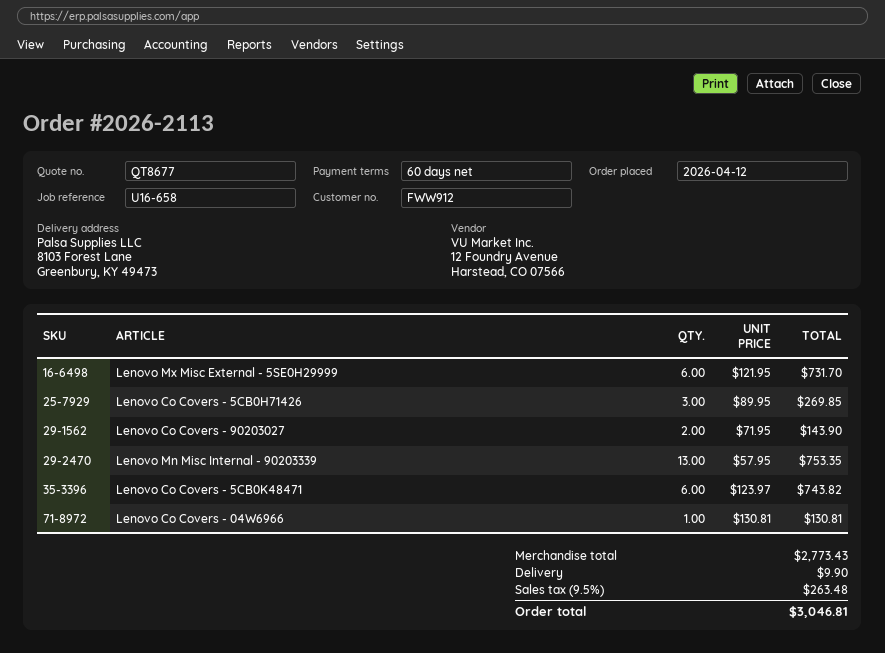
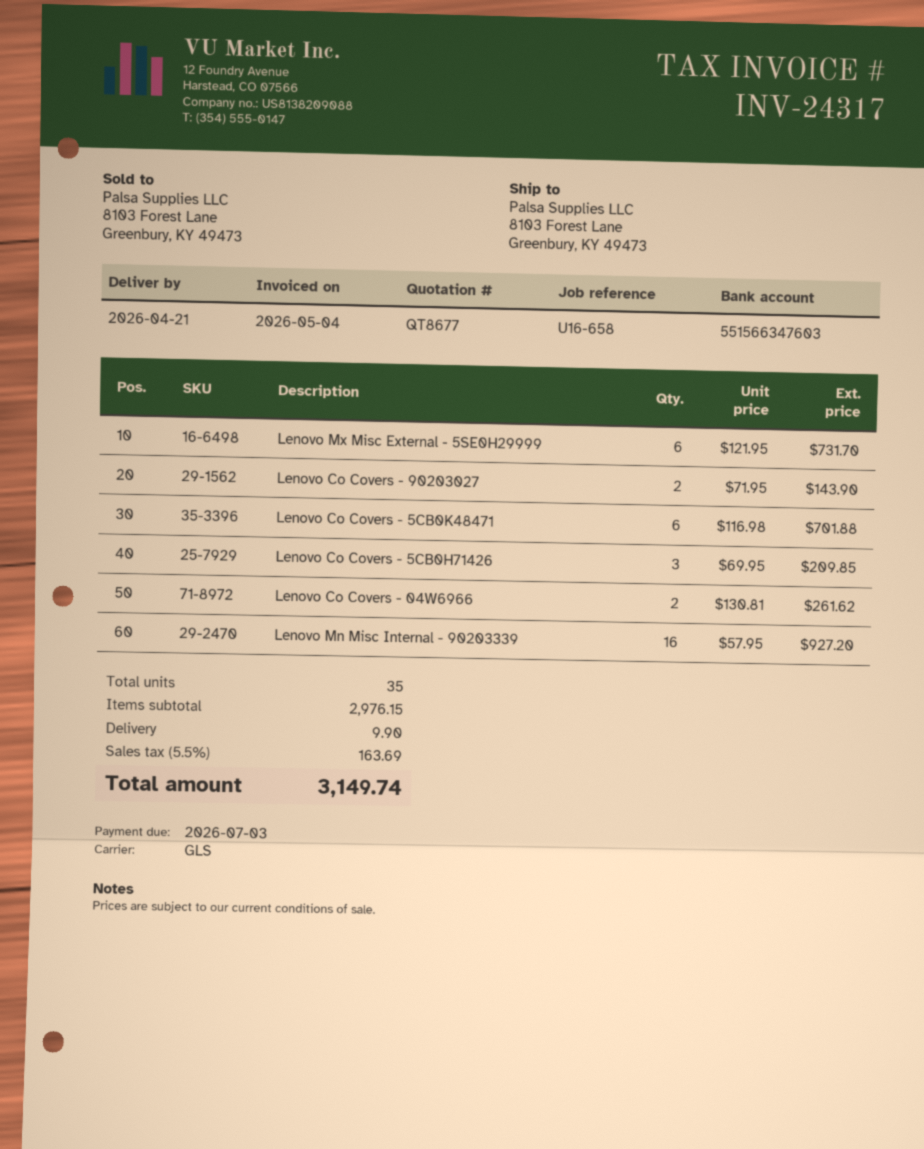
Lenovo Co Covers - 5CB0H71426: 3 x 89.95 = 269.85 -> 3 x 69.95 = 209.85
Lenovo Mn Misc Internal - 90203339: 13 x 57.95 = 753.35 -> 16 x 57.95 = 927.20
Lenovo Co Covers - 5CB0K48471: 6 x 123.97 = 743.82 -> 6 x 116.98 = 701.88
Lenovo Co Covers - 04W6966: 1 x 130.81 = 130.81 -> 2 x 130.81 = 261.62
subtotal: 2773.43 -> 2976.15
tax: 9.5% = 263.48 -> 5.5% = 163.69
total: 3046.81 -> 3149.74

